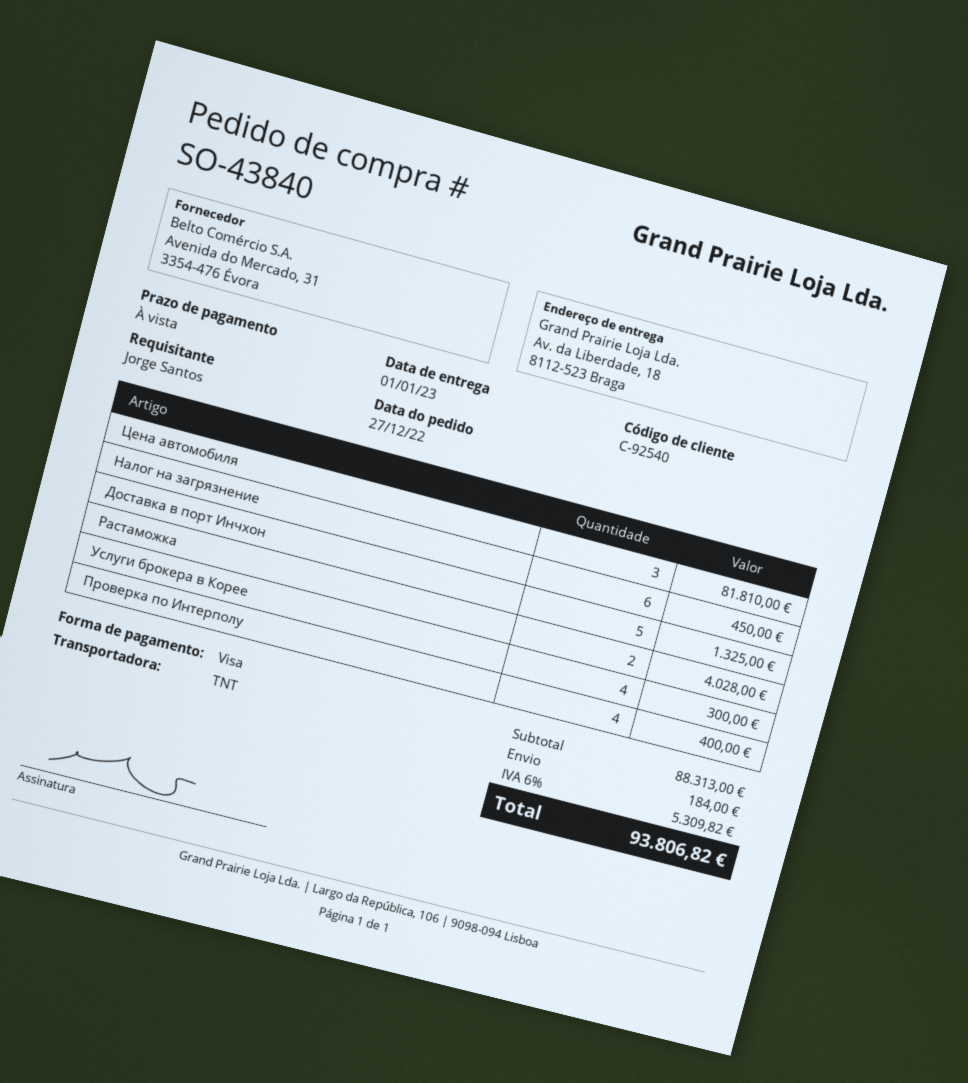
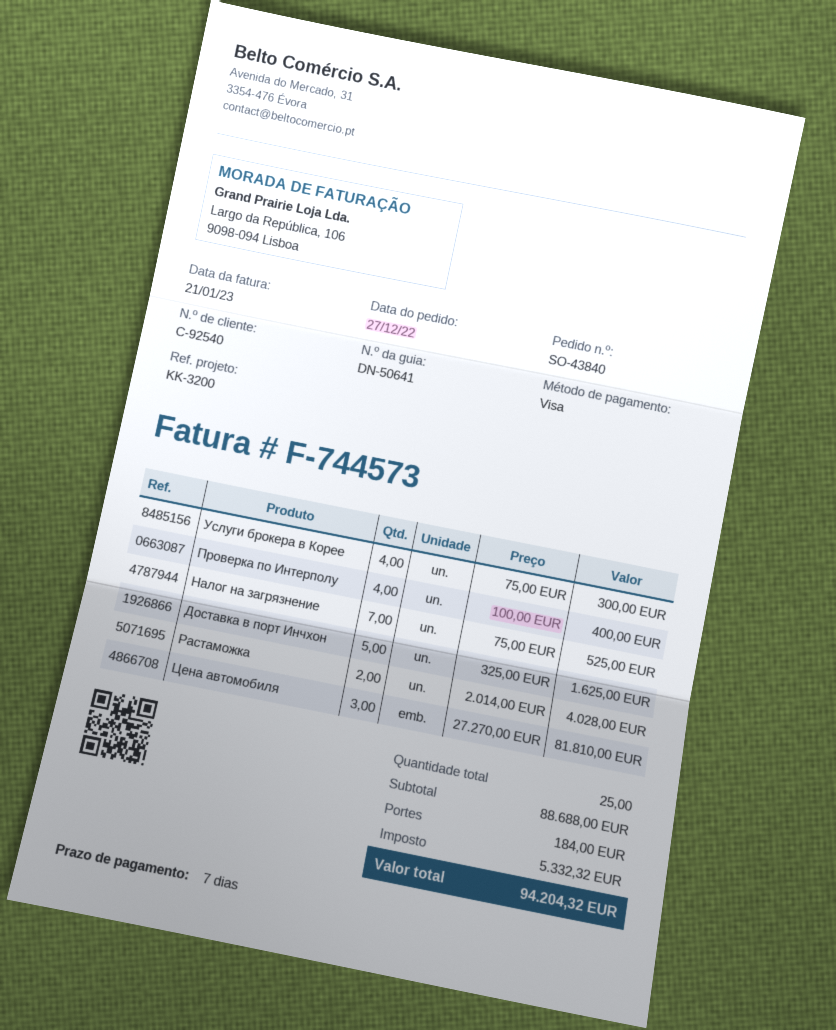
payment terms: on receipt -> 7 days
Налог на загрязнение: 6 for 450.00 -> 7 for 525.00
Доставка в порт Инчхон: 5 for 1325.00 -> 5 for 1625.00
subtotal: 88313.00 -> 88688.00
tax: 5309.82 -> 5332.32
total: 93806.82 -> 94204.32

